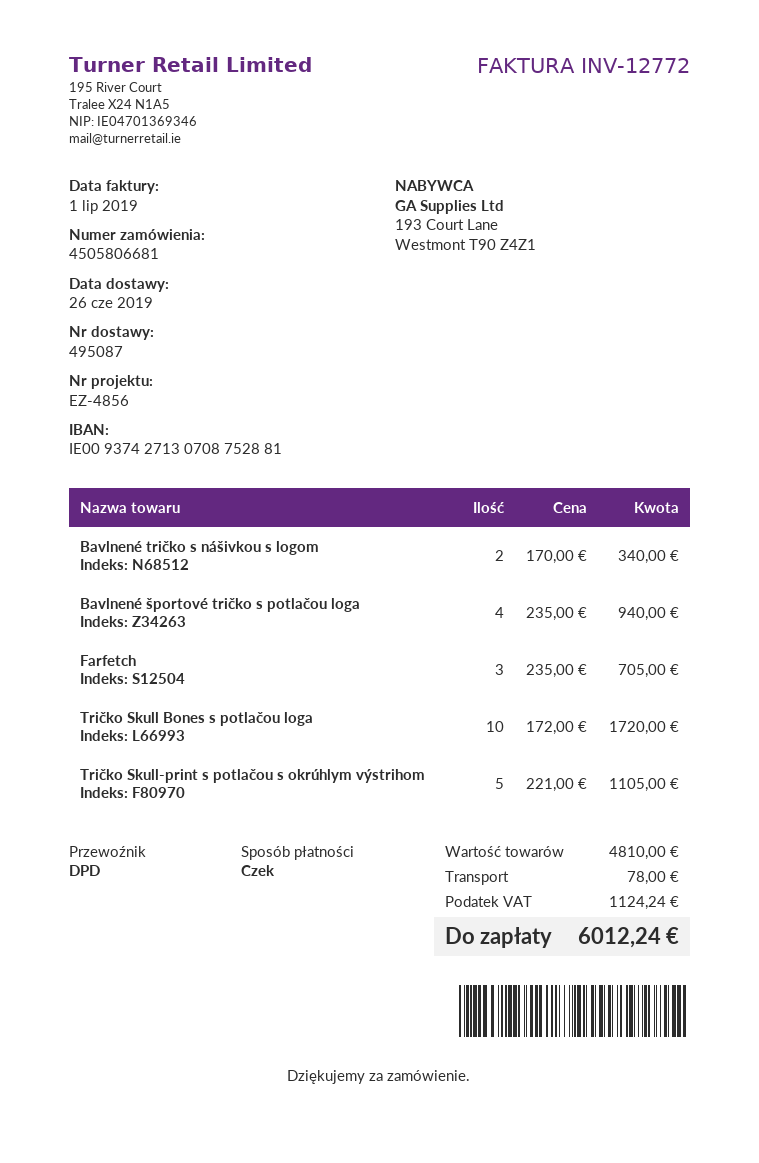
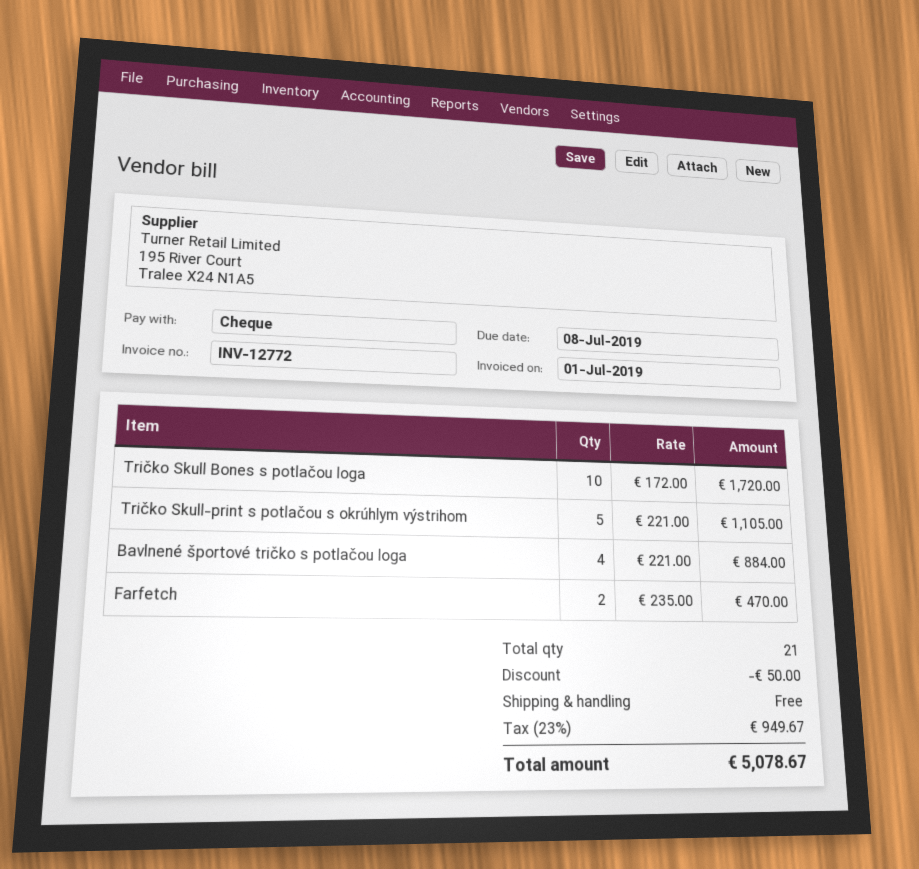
Bavlnené tričko s nášivkou s logom: 2 x 170.00 = 340.00 -> none
Bavlnené športové tričko s potlačou loga: 4 x 235.00 = 940.00 -> 4 x 221.00 = 884.00
Farfetch: 3 x 235.00 = 705.00 -> 2 x 235.00 = 470.00
discount: none -> 50.00
shipping: 78.00 -> 0.00
tax: 1124.24 -> 949.67
total: 6012.24 -> 5078.67

